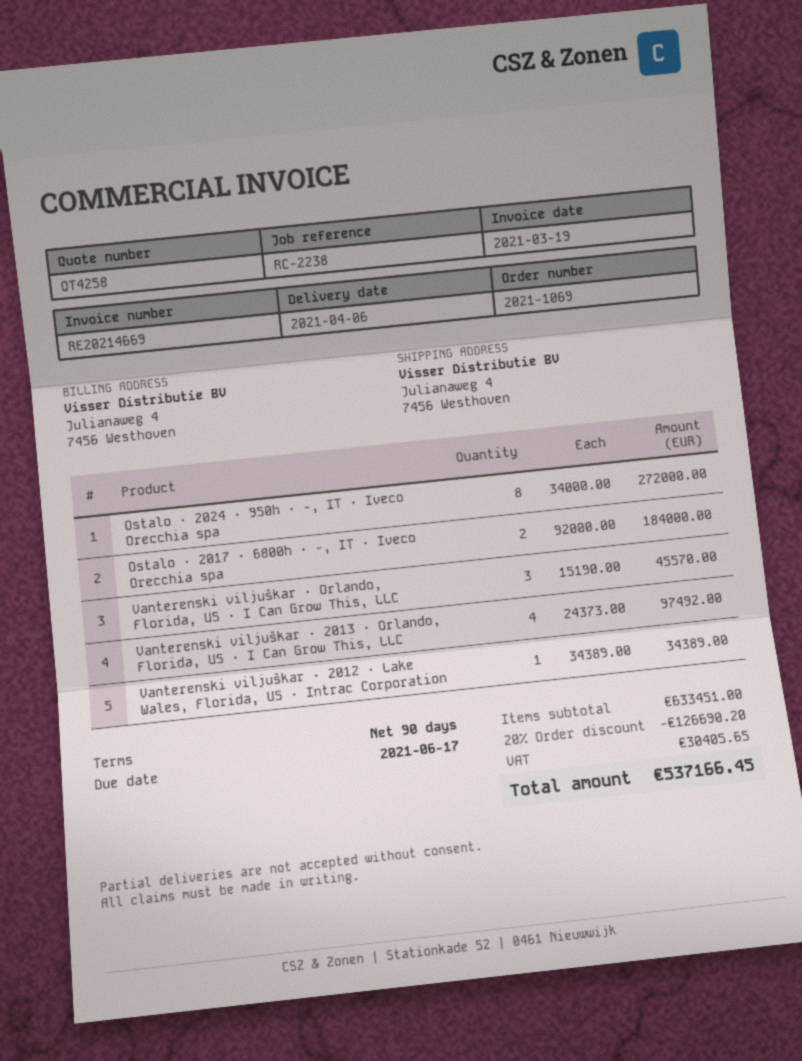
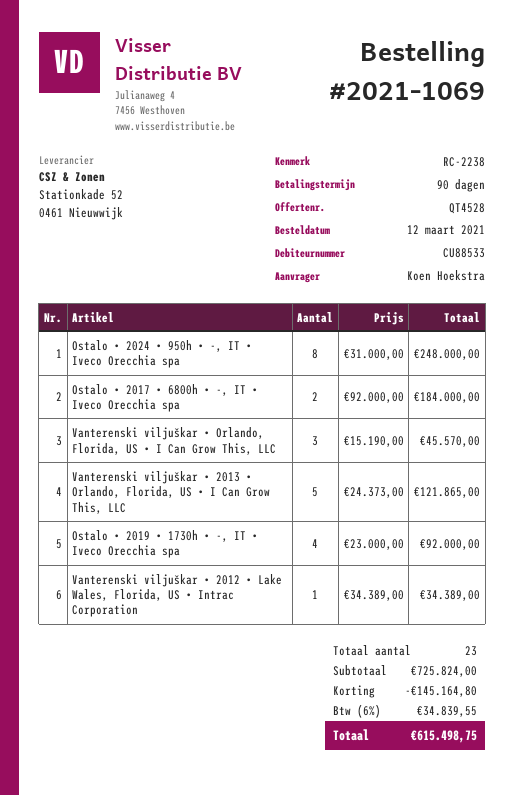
quote number: QT4258 -> QT4528
Ostalo • 2024 • 950h • -, IT • Iveco Orecchia spa: 8 x 34000.00 = 272000.00 -> 8 x 31000.00 = 248000.00
Vanterenski viljuškar • 2013 • Orlando, Florida, US • I Can Grow This, LLC: 4 x 24373.00 = 97492.00 -> 5 x 24373.00 = 121865.00
Ostalo • 2019 • 1730h • -, IT • Iveco Orecchia spa: none -> 4 x 23000.00 = 92000.00
subtotal: 633451.00 -> 725824.00
discount: 126690.20 -> 145164.80
tax: 30405.65 -> 34839.55
total: 537166.45 -> 615498.75

